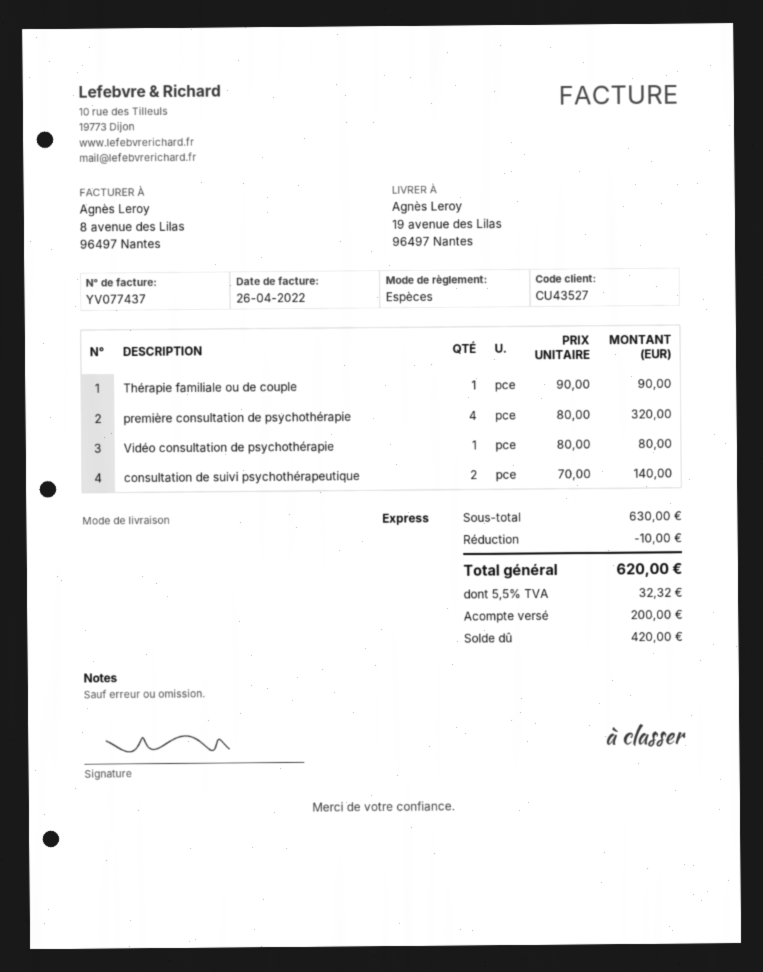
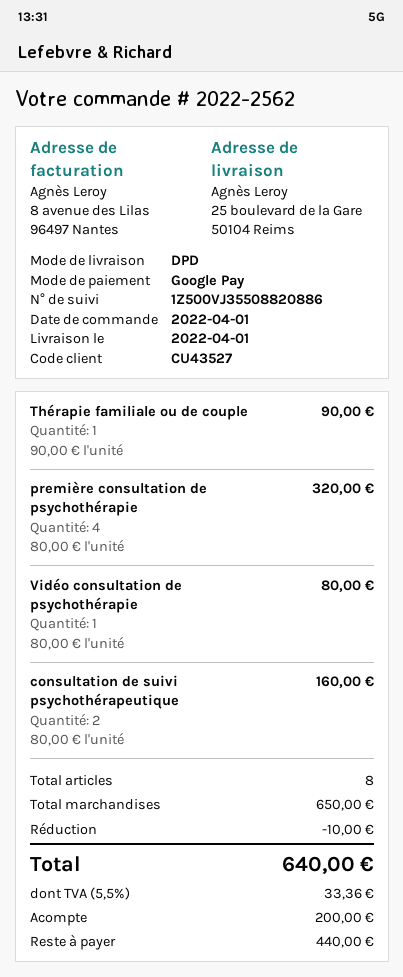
payment method: cash -> Google Pay
shipping method: express -> DPD
ship to: 19 avenue des Lilas, 96497 Nantes -> 25 boulevard de la Gare, 50104 Reims
consultation de suivi psychothérapeutique: 2 x 70.00 = 140.00 -> 2 x 80.00 = 160.00
subtotal: 630.00 -> 650.00
tax: 5.5% = 32.32 -> 5.5% = 33.36
total: 620.00 -> 640.00
balance: 420.00 -> 440.00

